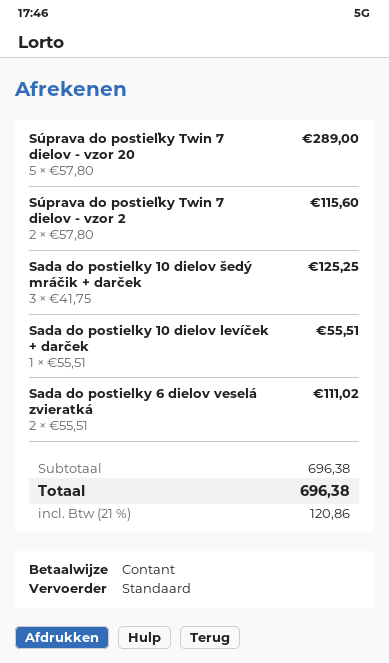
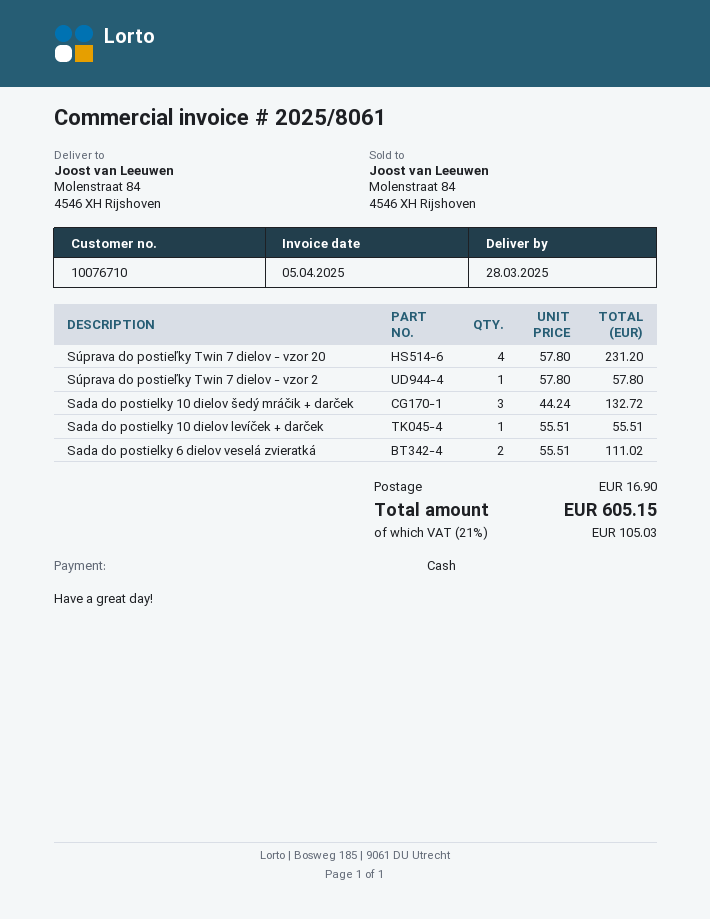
Súprava do postieľky Twin 7 dielov - vzor 20: 5 x 57.80 = 289.00 -> 4 x 57.80 = 231.20
Súprava do postieľky Twin 7 dielov - vzor 2: 2 x 57.80 = 115.60 -> 1 x 57.80 = 57.80
Sada do postielky 10 dielov šedý mráčik + darček: 3 x 41.75 = 125.25 -> 3 x 44.24 = 132.72
shipping: none -> 16.90
tax: 21% = 120.86 -> 21% = 105.03
total: 696.38 -> 605.15

